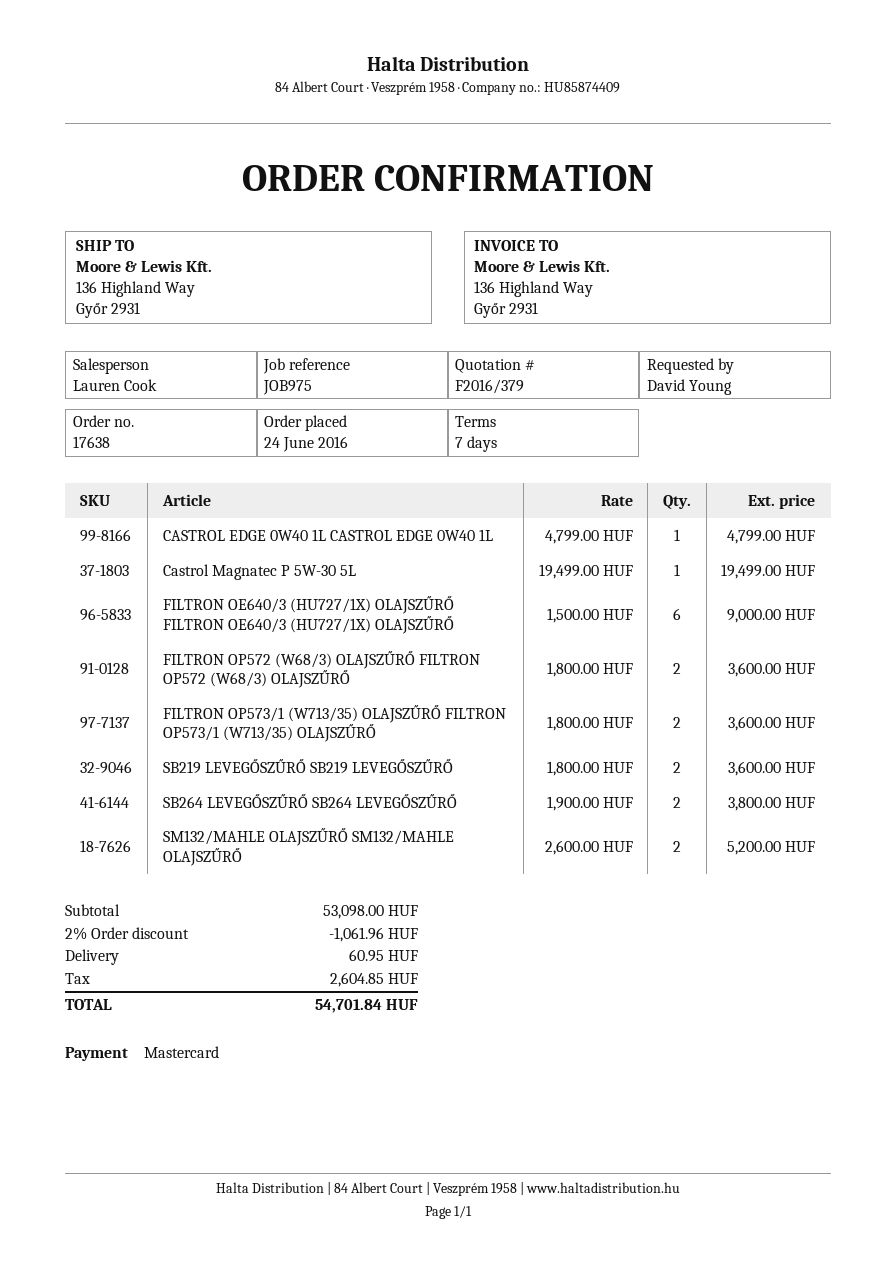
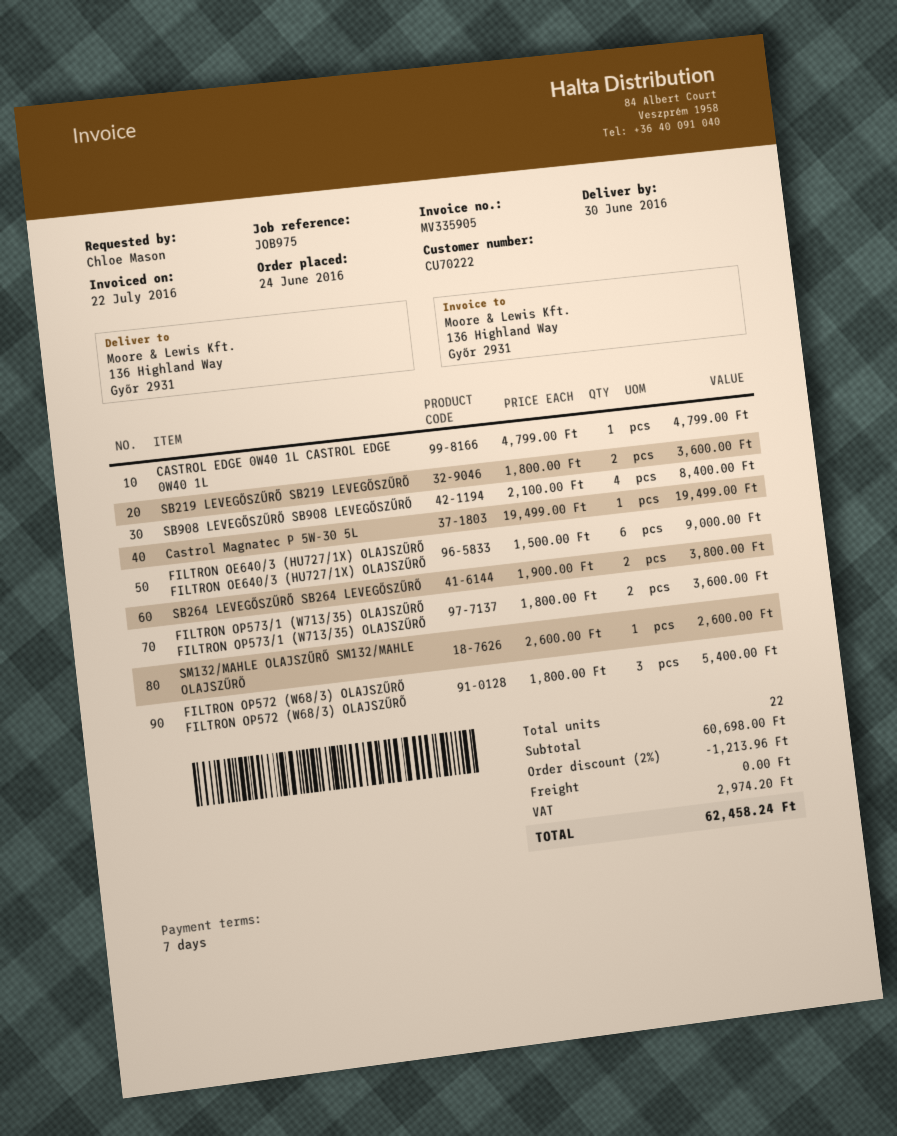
ordered by: David Young -> Chloe Mason
FILTRON OP572 (W68/3) OLAJSZŰRŐ FILTRON OP572 (W68/3) OLAJSZŰRŐ: 2 x 1800.00 = 3600.00 -> 3 x 1800.00 = 5400.00
SM132/MAHLE OLAJSZŰRŐ SM132/MAHLE OLAJSZŰRŐ: 2 x 2600.00 = 5200.00 -> 1 x 2600.00 = 2600.00
SB908 LEVEGŐSZŰRŐ SB908 LEVEGŐSZŰRŐ: none -> 4 x 2100.00 = 8400.00
subtotal: 53098.00 -> 60698.00
discount: 2% = 1061.96 -> 2% = 1213.96
shipping: 60.95 -> 0.00
tax: 2604.85 -> 2974.20
total: 54701.84 -> 62458.24

